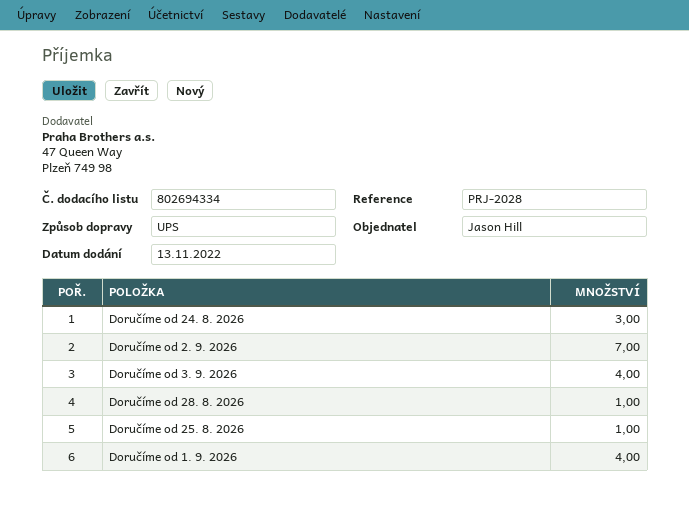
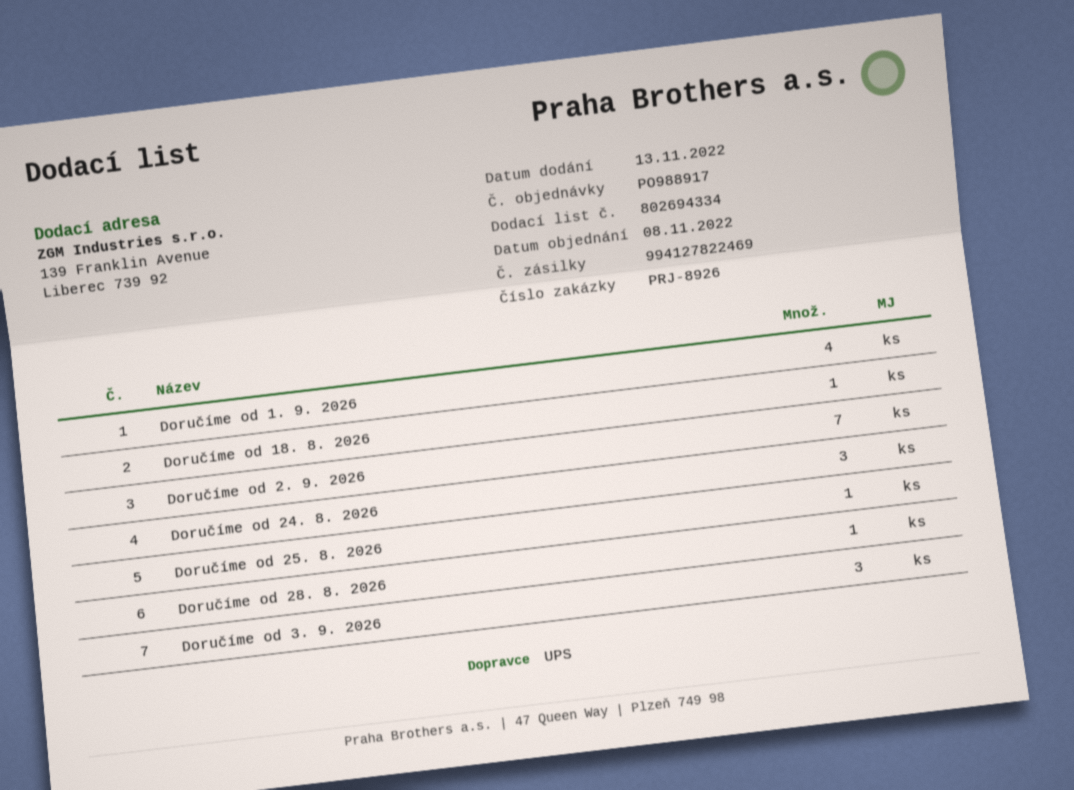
reference: PRJ-2028 -> PRJ-8926
Doručíme od 3. 9. 2026: 4 -> 3
Doručíme od 18. 8. 2026: none -> 1

